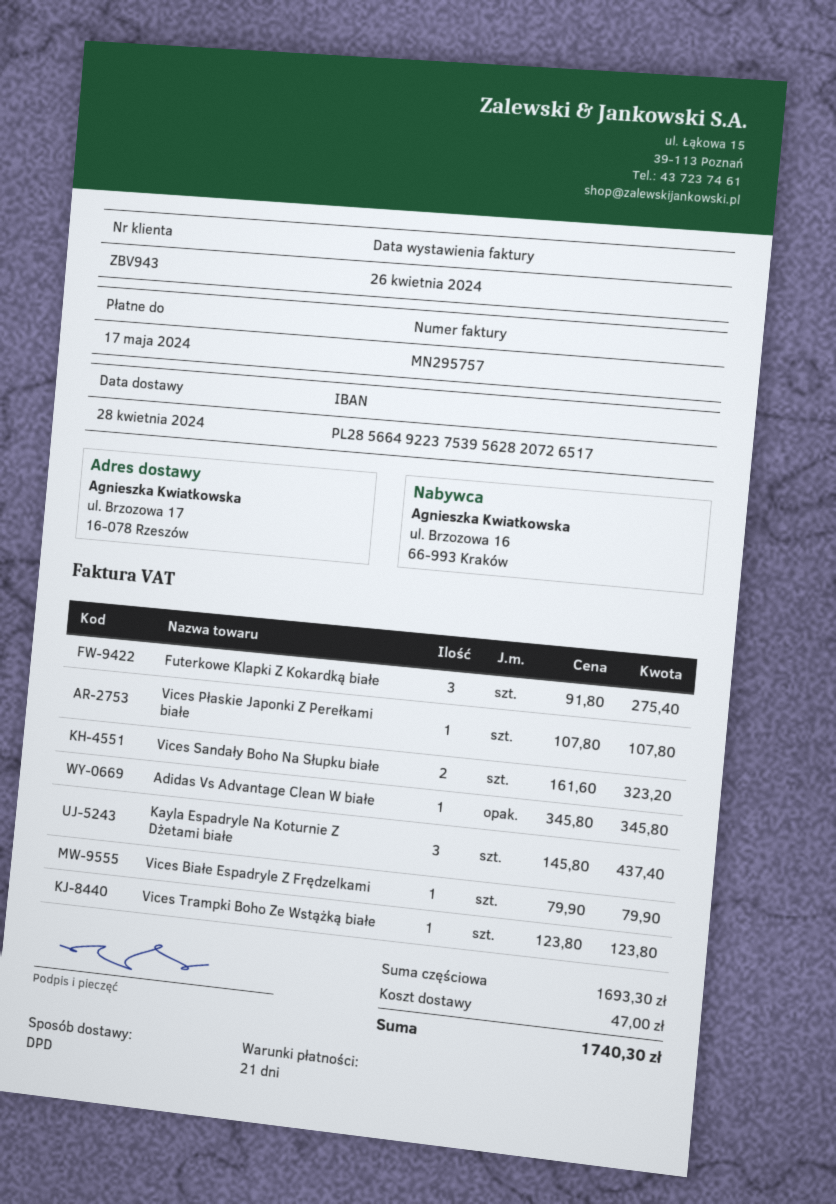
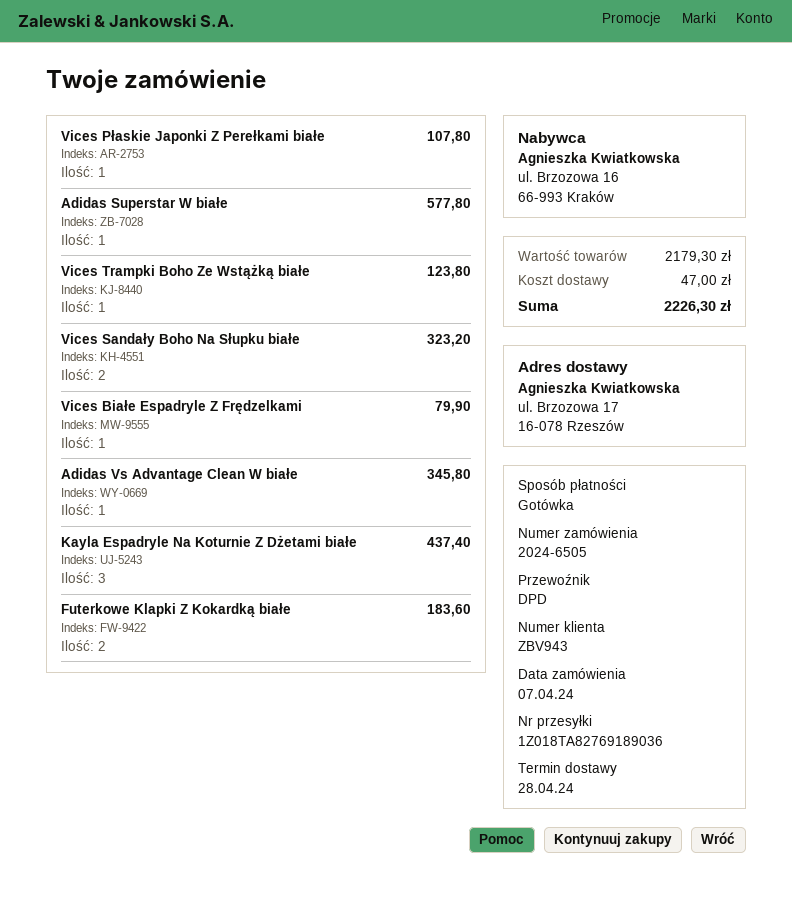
Futerkowe Klapki Z Kokardką białe: 3 for 275.40 -> 2 for 183.60
Adidas Superstar W białe: none -> 1 for 577.80
subtotal: 1693.30 -> 2179.30
total: 1740.30 -> 2226.30

